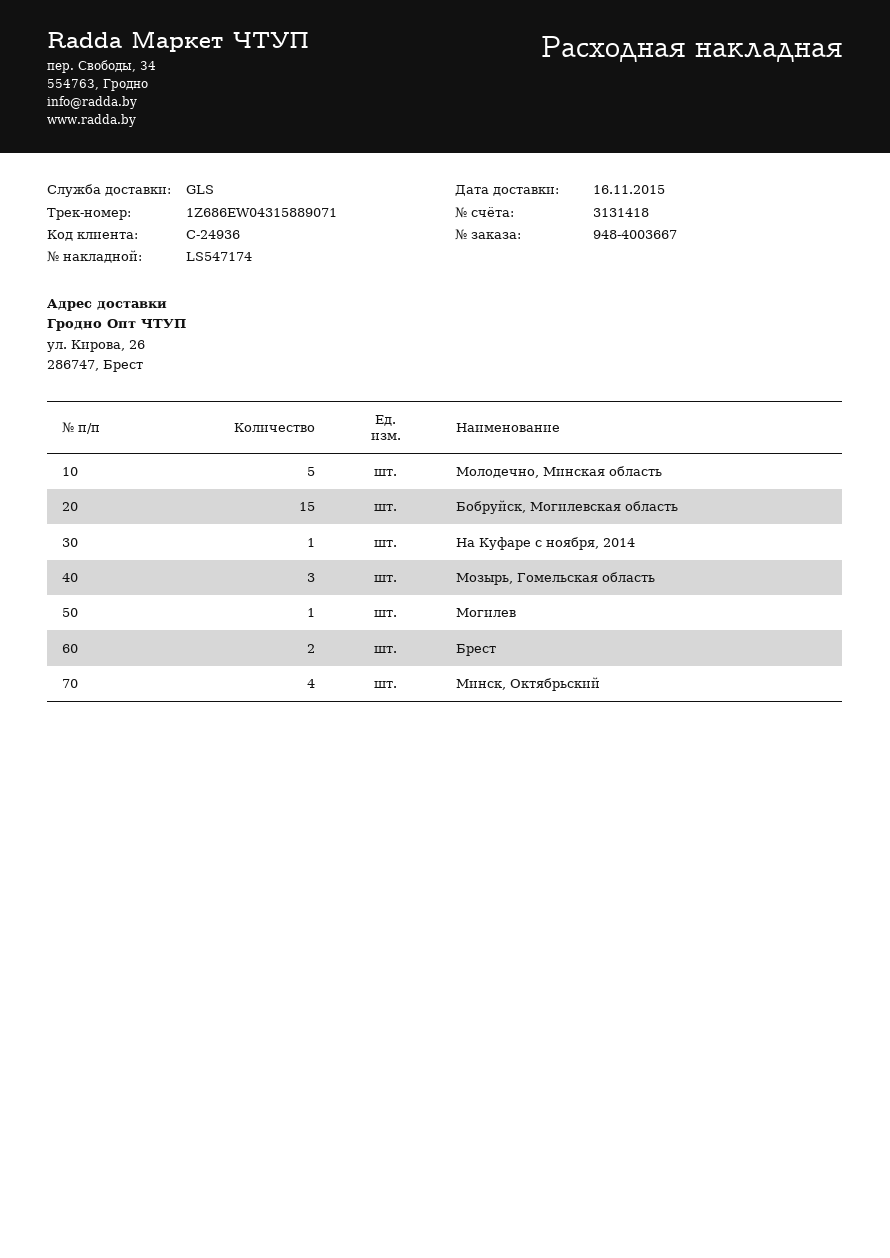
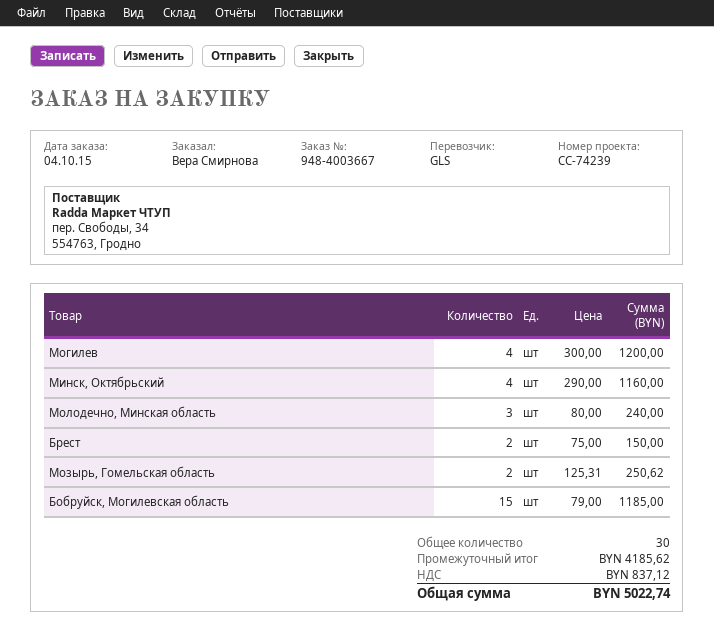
Молодечно, Минская область: 5 -> 3
На Куфаре с ноября, 2014: 1 -> none
Мозырь, Гомельская область: 3 -> 2
Могилев: 1 -> 4

